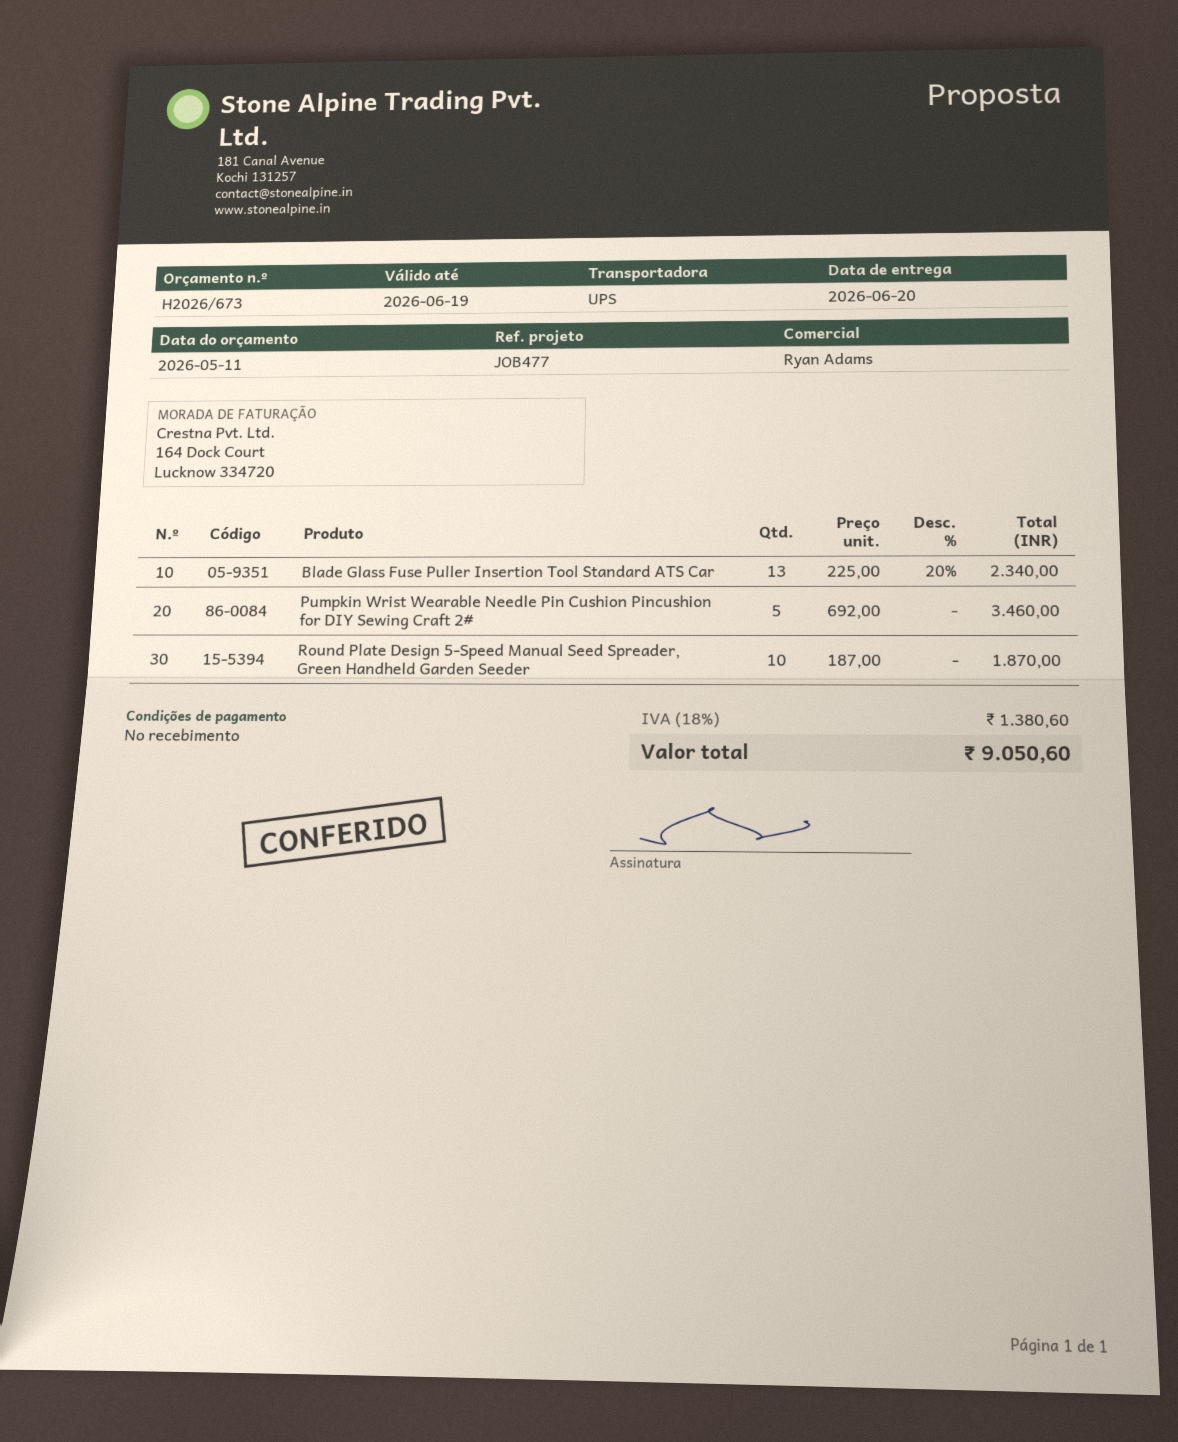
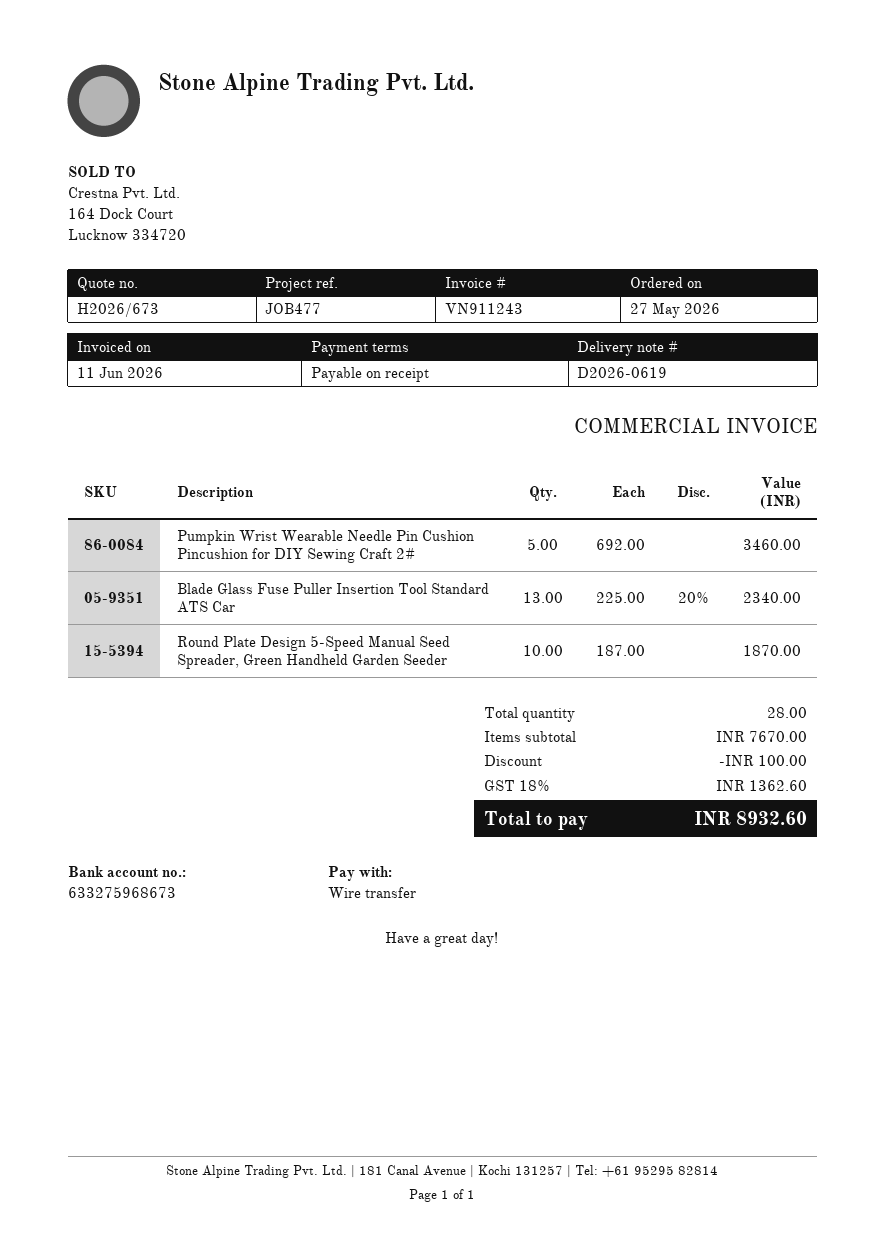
discount: none -> 100.00
tax: 18% = 1380.60 -> 18% = 1362.60
total: 9050.60 -> 8932.60

